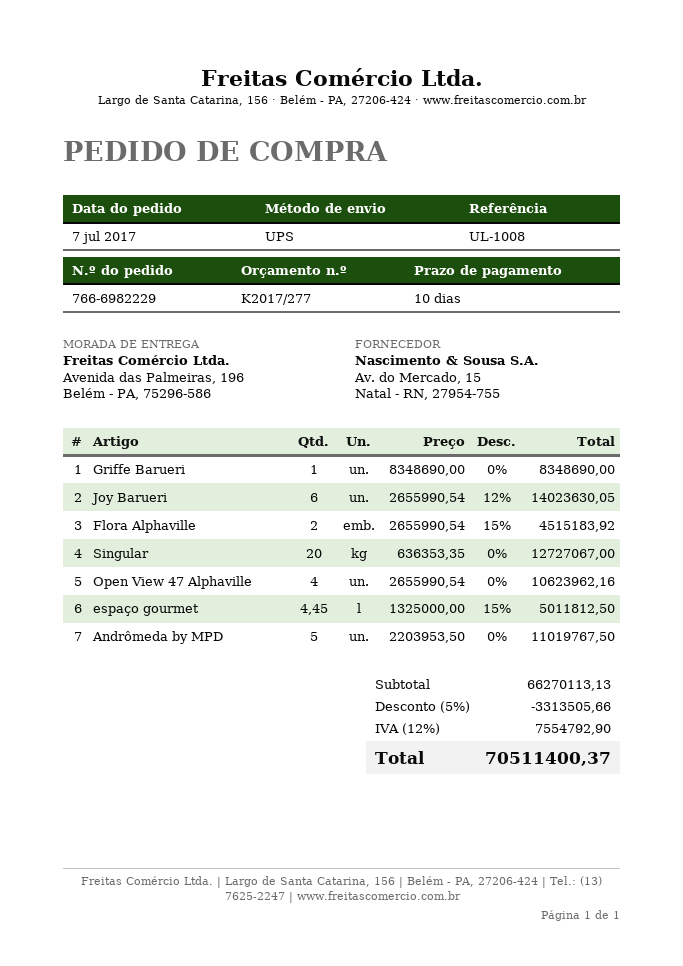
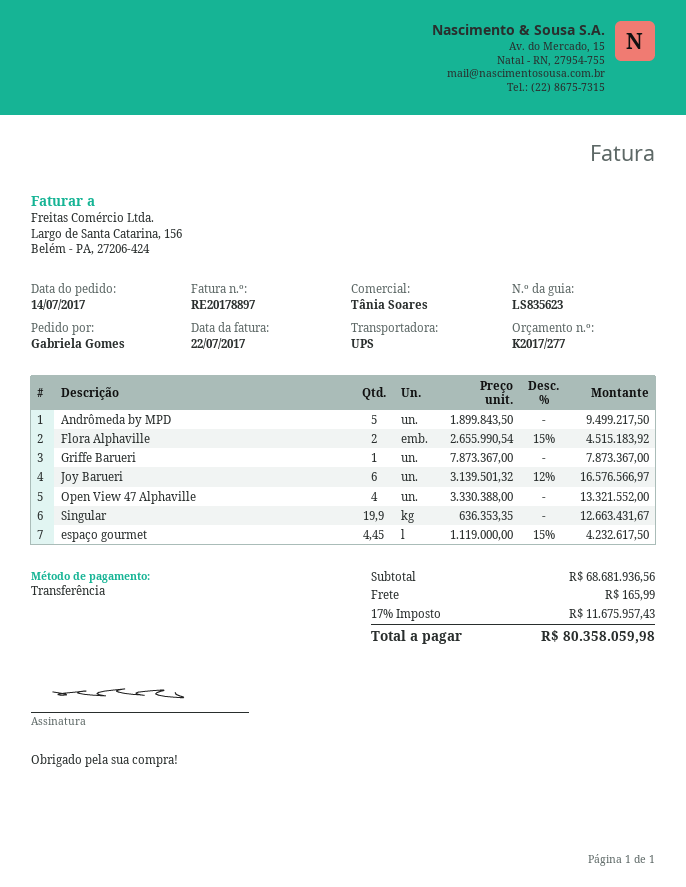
order date: 2017-07-07 -> 2017-07-14
Griffe Barueri: 1 x 8348690.00 = 8348690.00 -> 1 x 7873367.00 = 7873367.00
Joy Barueri: 6 x 2655990.54 - 12% = 14023630.05 -> 6 x 3139501.32 - 12% = 16576566.97
Singular: 20 x 636353.35 = 12727067.00 -> 19.9 x 636353.35 = 12663431.67
Open View 47 Alphaville: 4 x 2655990.54 = 10623962.16 -> 4 x 3330388.00 = 13321552.00
espaço gourmet: 4.45 x 1325000.00 - 15% = 5011812.50 -> 4.45 x 1119000.00 - 15% = 4232617.50
Andrômeda by MPD: 5 x 2203953.50 = 11019767.50 -> 5 x 1899843.50 = 9499217.50
subtotal: 66270113.13 -> 68681936.56
discount: 5% = 3313505.66 -> none
shipping: none -> 165.99
tax: 12% = 7554792.90 -> 17% = 11675957.43
total: 70511400.37 -> 80358059.98

